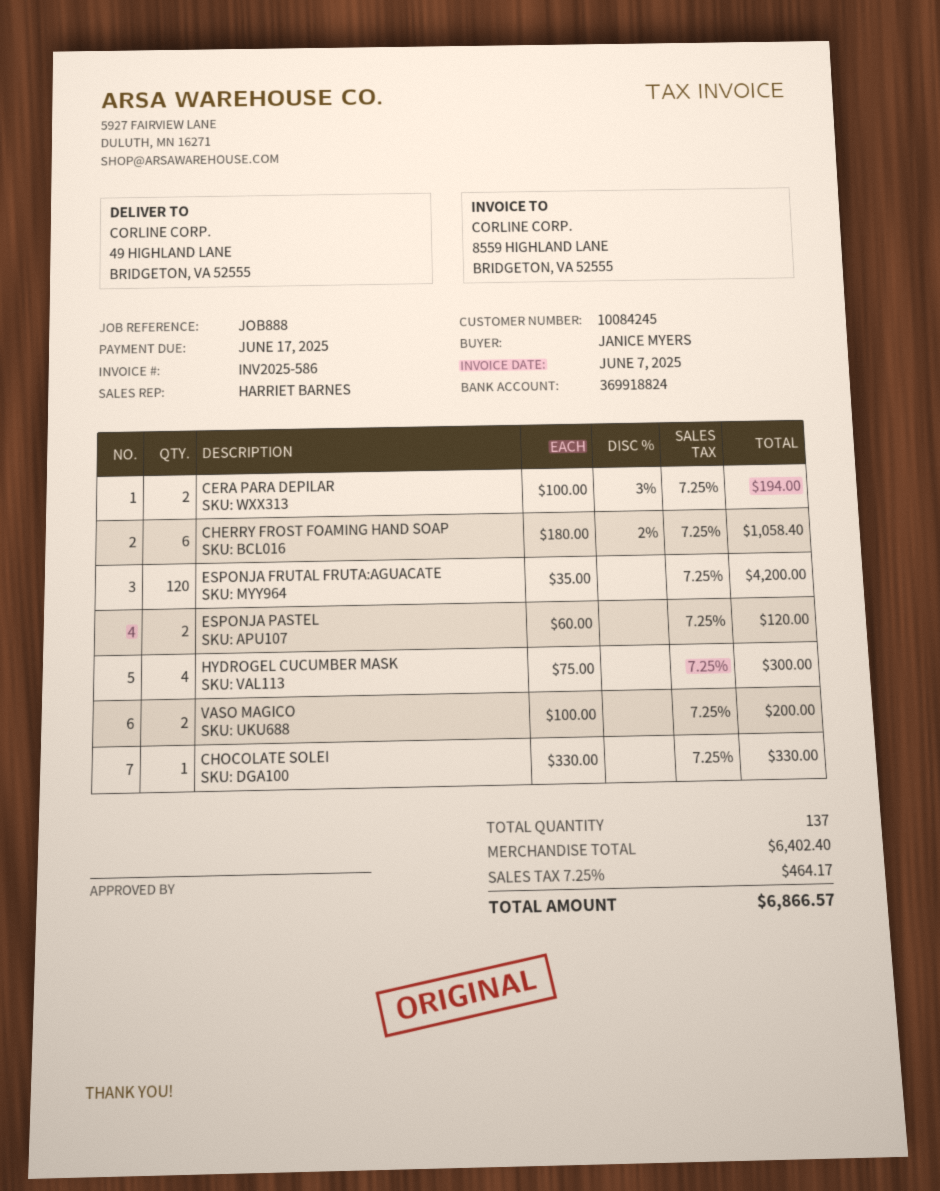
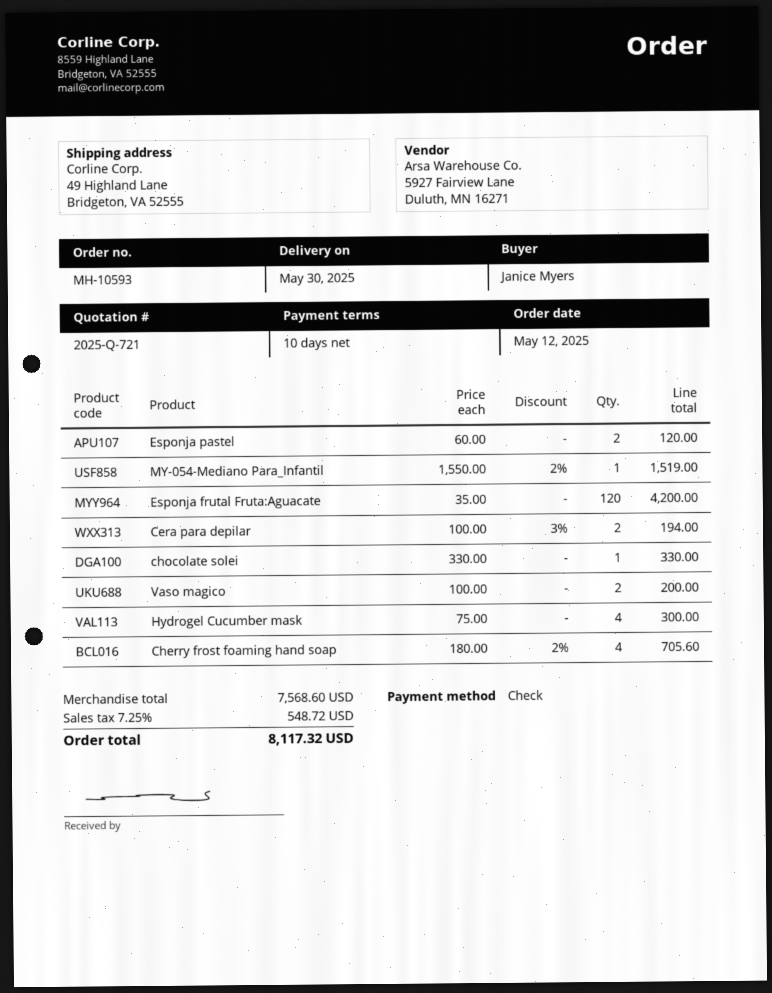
CHERRY FROST FOAMING HAND SOAP: 6 x 180.00 - 2% = 1058.40 -> 4 x 180.00 - 2% = 705.60
MY-054-Mediano Para_Infantil: none -> 1 x 1550.00 - 2% = 1519.00
subtotal: 6402.40 -> 7568.60
tax: 7.25% = 464.17 -> 7.25% = 548.72
total: 6866.57 -> 8117.32

